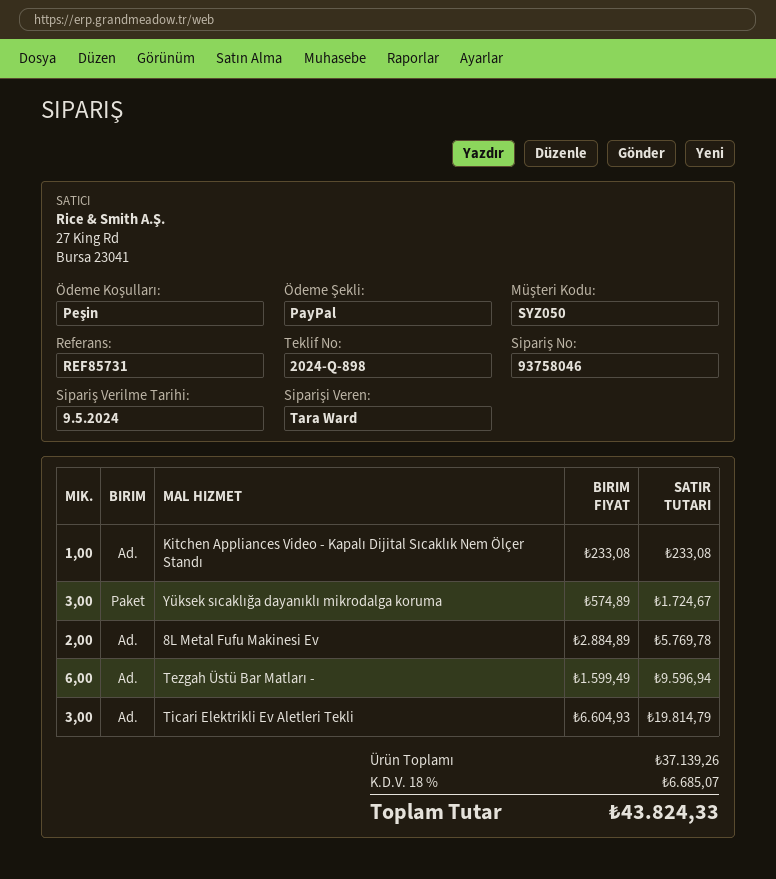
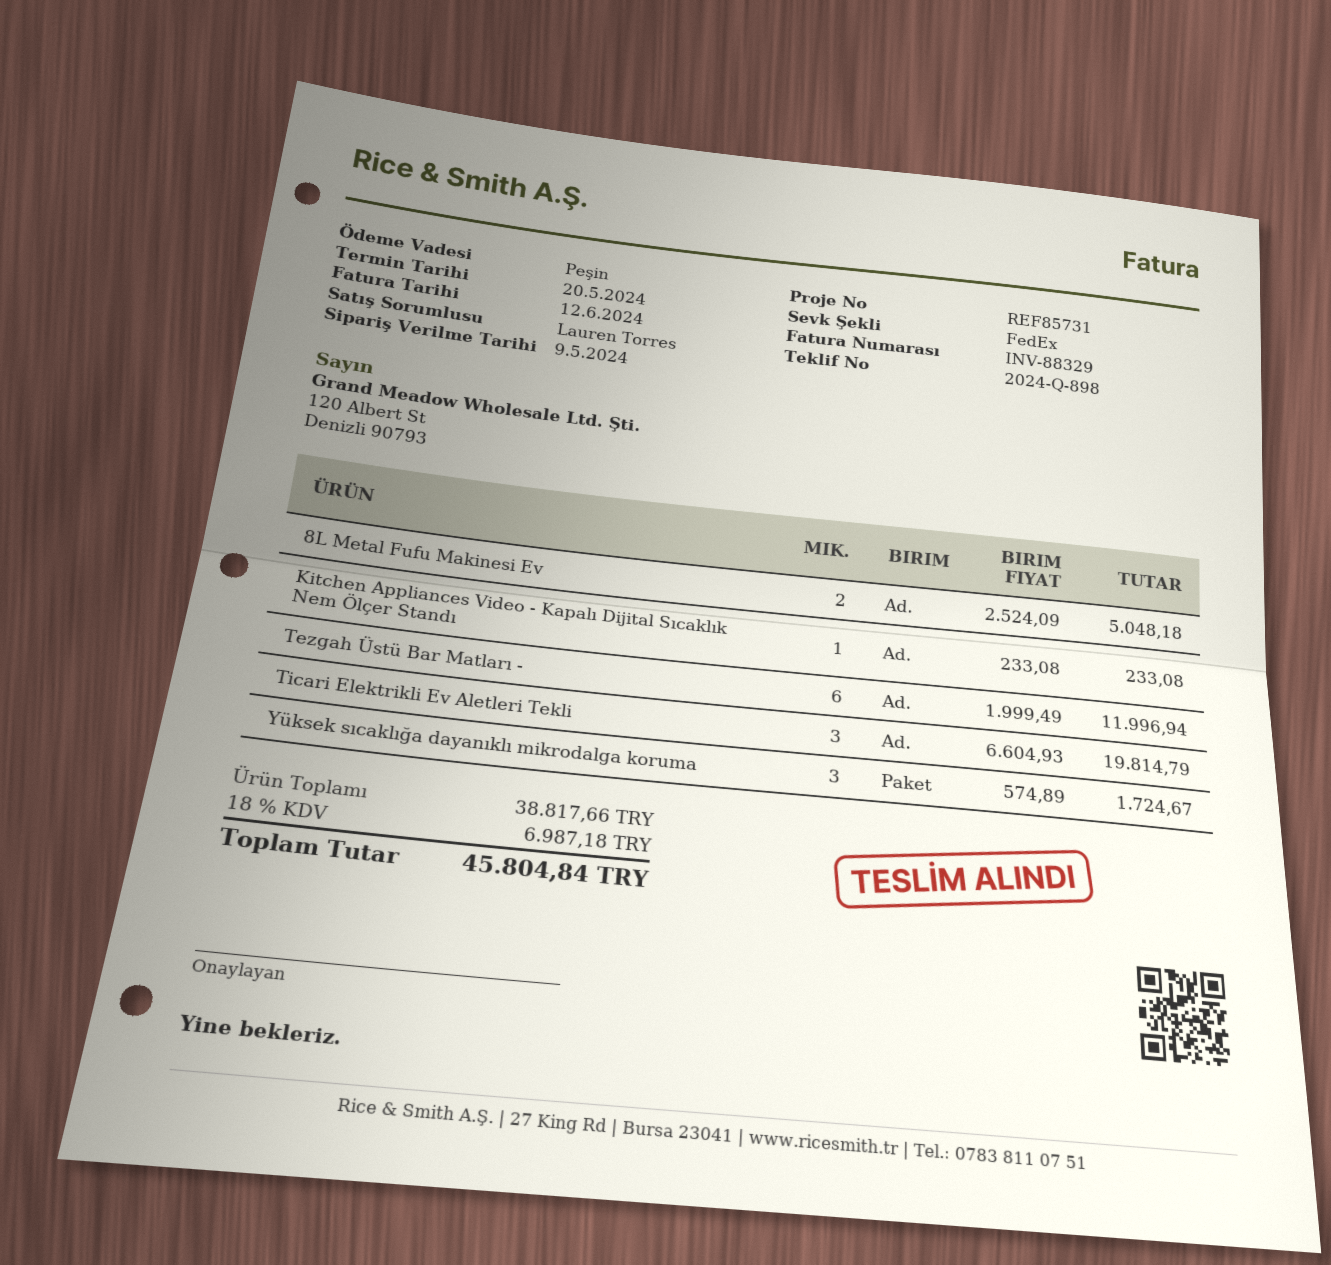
8L Metal Fufu Makinesi Ev: 2 x 2884.89 = 5769.78 -> 2 x 2524.09 = 5048.18
Tezgah Üstü Bar Matları -: 6 x 1599.49 = 9596.94 -> 6 x 1999.49 = 11996.94
subtotal: 37139.26 -> 38817.66
tax: 18% = 6685.07 -> 18% = 6987.18
total: 43824.33 -> 45804.84

